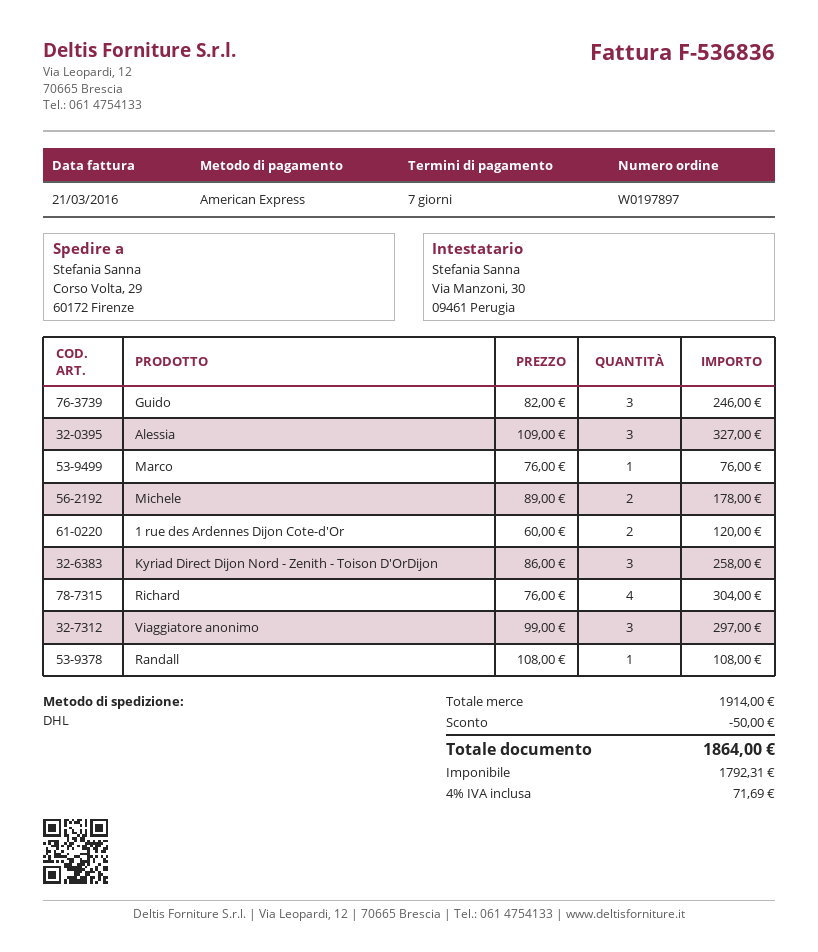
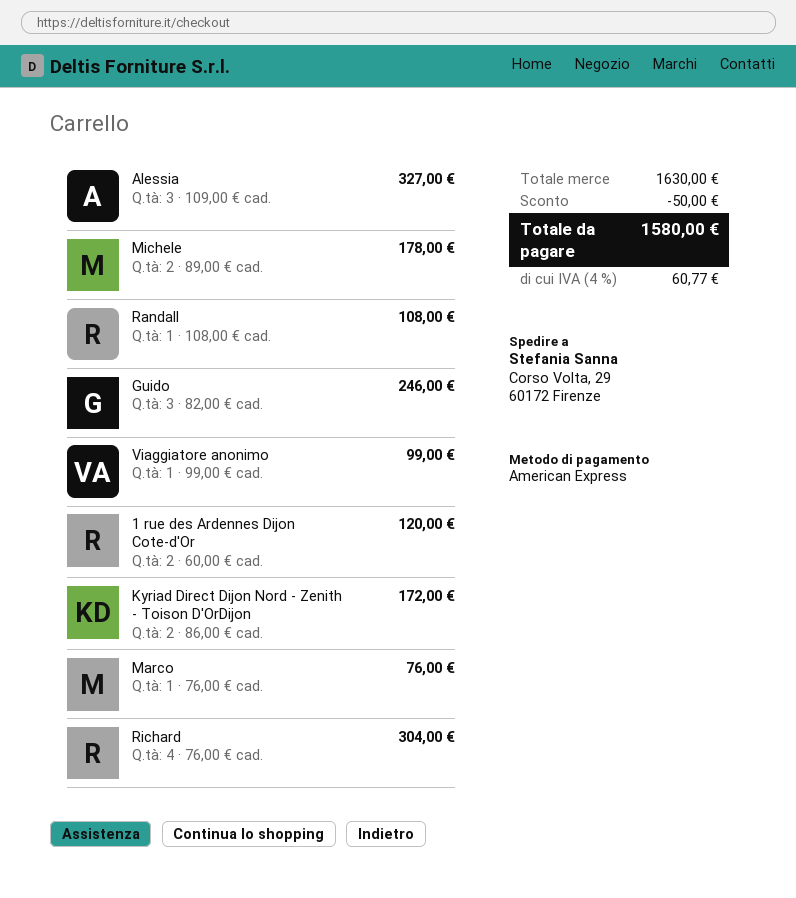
Kyriad Direct Dijon Nord - Zenith - Toison D'OrDijon: 3 x 86.00 = 258.00 -> 2 x 86.00 = 172.00
Viaggiatore anonimo: 3 x 99.00 = 297.00 -> 1 x 99.00 = 99.00
subtotal: 1914.00 -> 1630.00
tax: 4% = 71.69 -> 4% = 60.77
total: 1864.00 -> 1580.00

